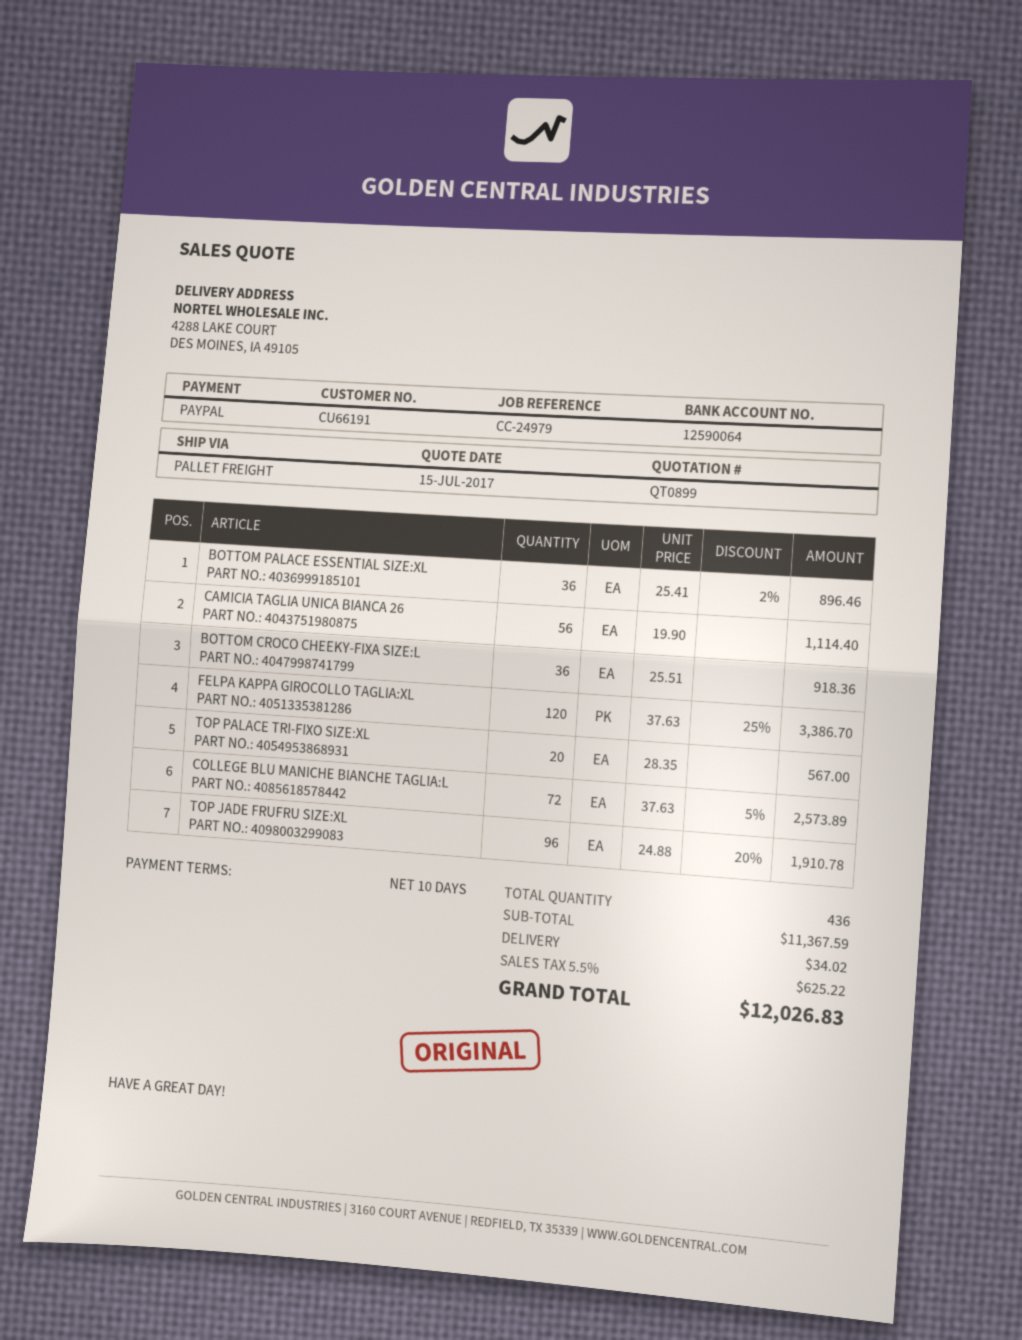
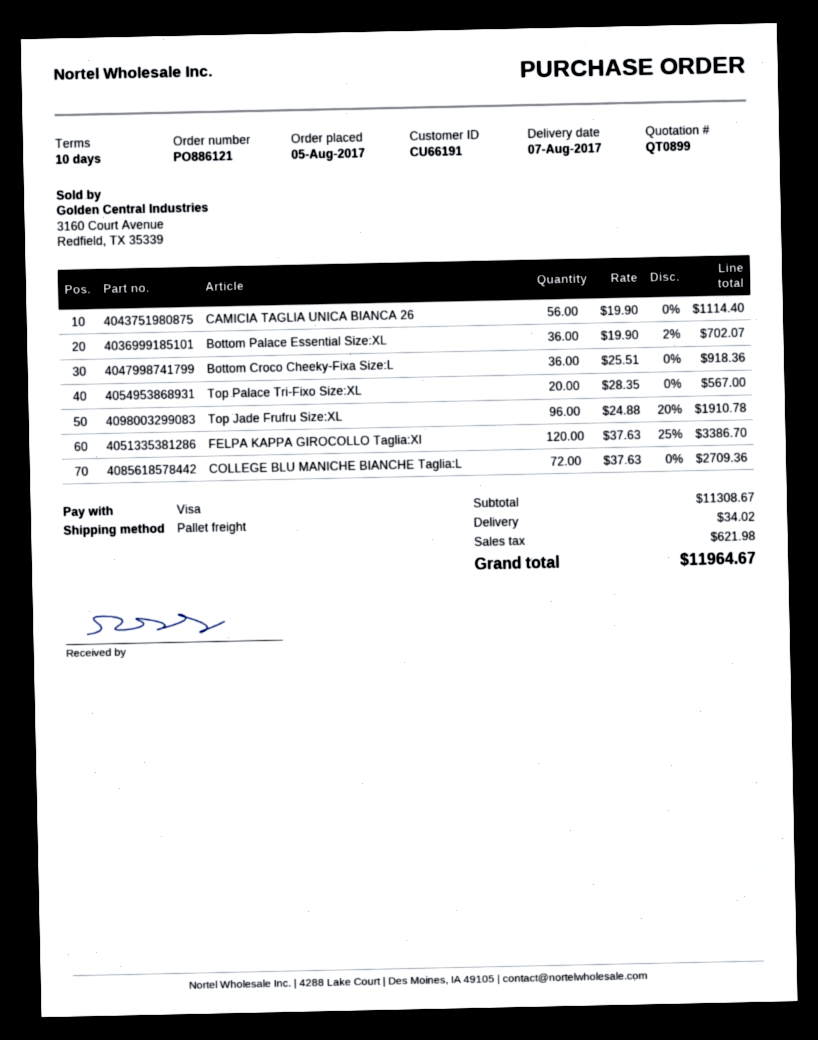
payment method: PayPal -> Visa
BOTTOM PALACE ESSENTIAL SIZE:XL: 36 x 25.41 - 2% = 896.46 -> 36 x 19.90 - 2% = 702.07
COLLEGE BLU MANICHE BIANCHE TAGLIA:L: 72 x 37.63 - 5% = 2573.89 -> 72 x 37.63 = 2709.36
subtotal: 11367.59 -> 11308.67
tax: 625.22 -> 621.98
total: 12026.83 -> 11964.67

